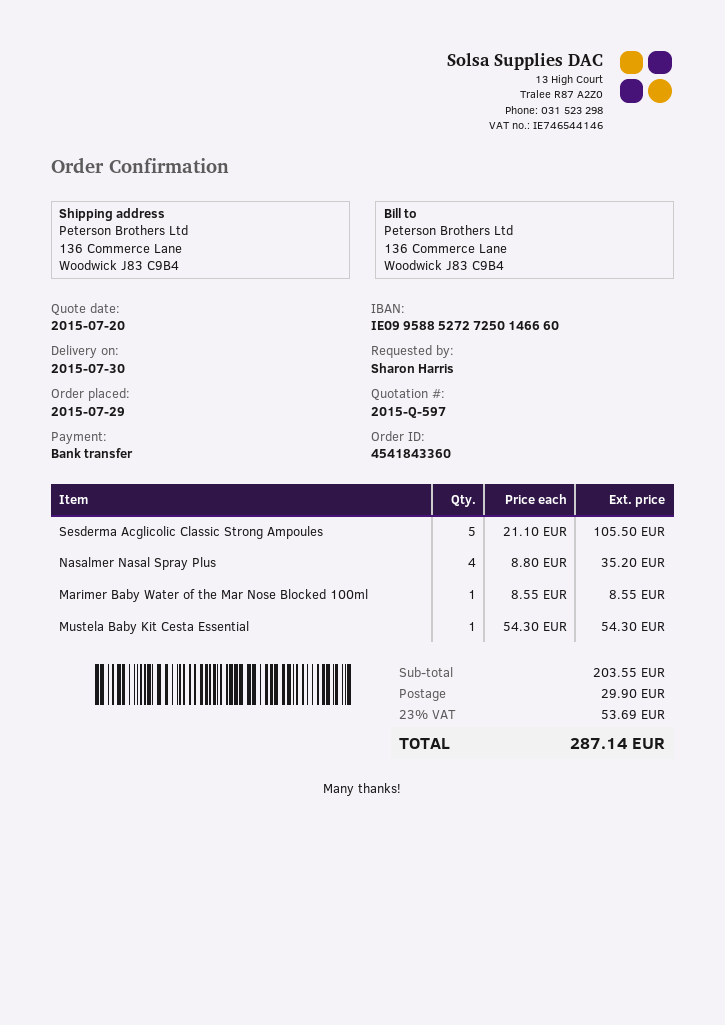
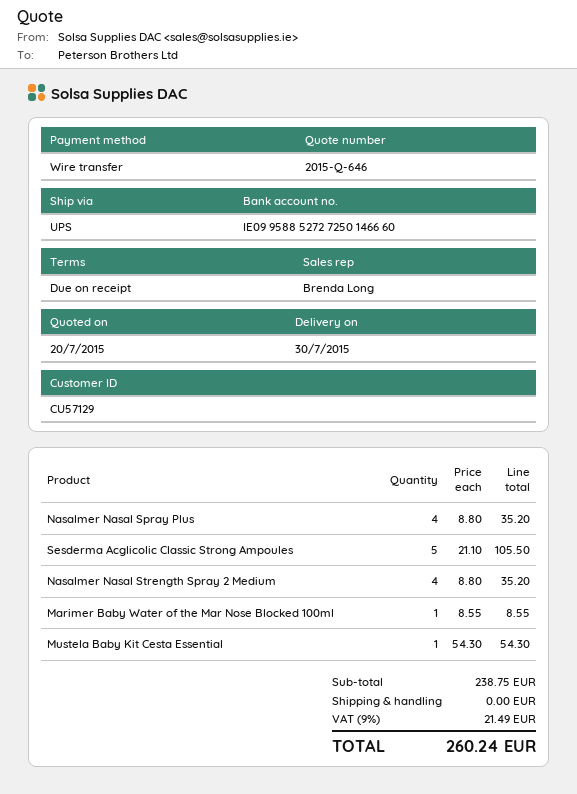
quote number: 2015-Q-597 -> 2015-Q-646
Nasalmer Nasal Strength Spray 2 Medium: none -> 4 x 8.80 = 35.20
subtotal: 203.55 -> 238.75
shipping: 29.90 -> 0.00
tax: 23% = 53.69 -> 9% = 21.49
total: 287.14 -> 260.24

